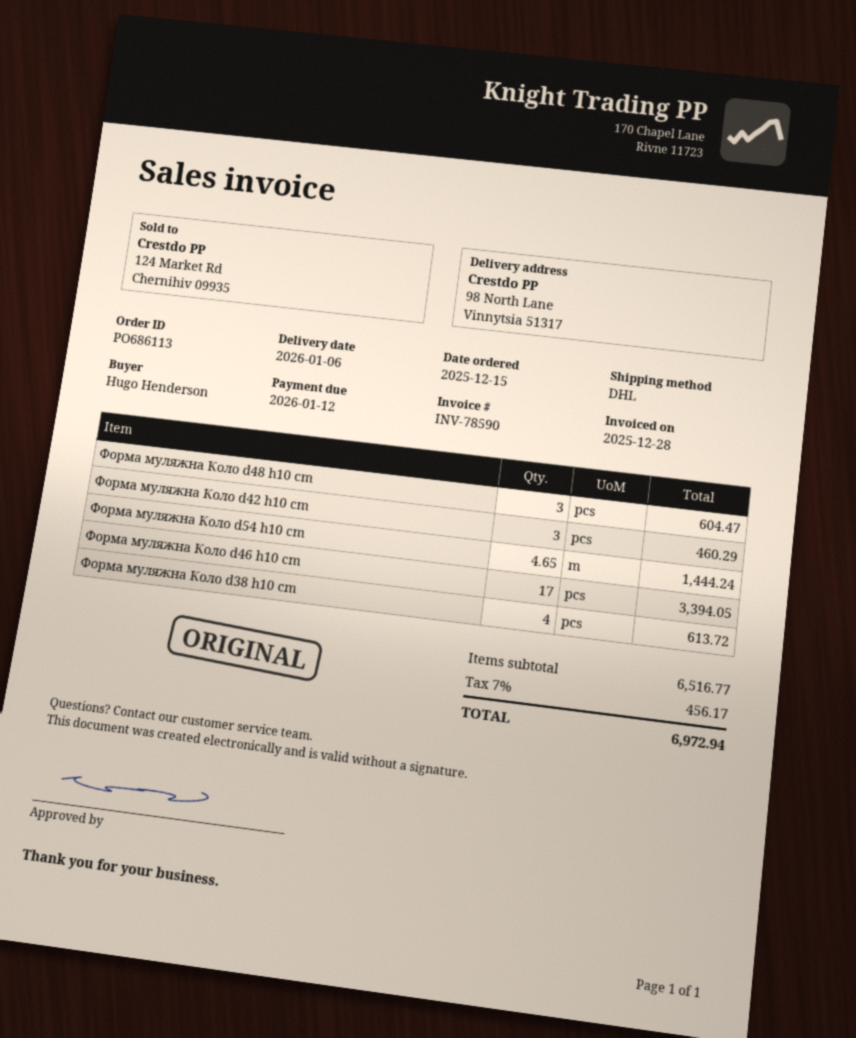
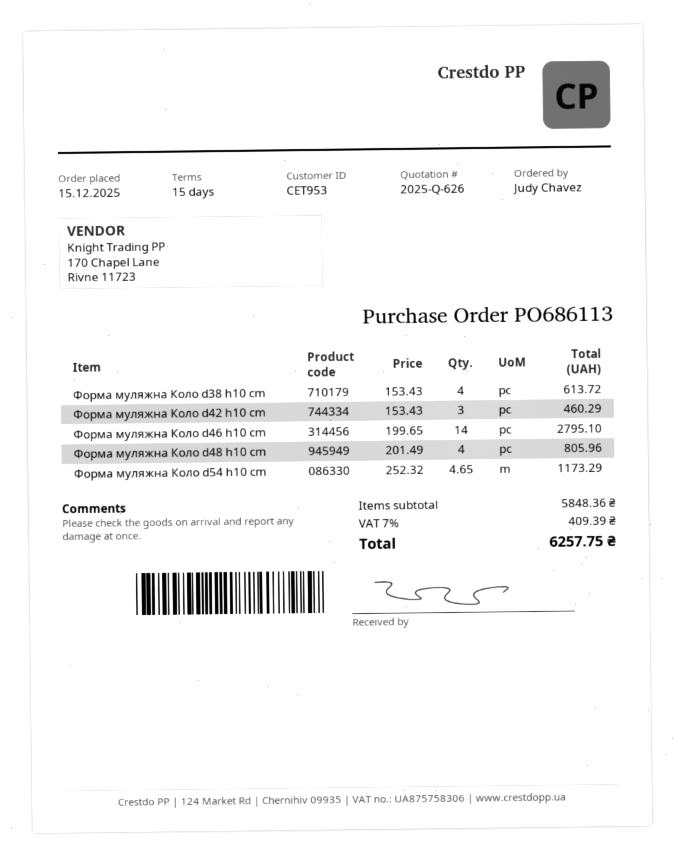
ordered by: Hugo Henderson -> Judy Chavez
Форма муляжна Коло d48 h10 cm: 3 for 604.47 -> 4 for 805.96
Форма муляжна Коло d54 h10 cm: 4.65 for 1444.24 -> 4.65 for 1173.29
Форма муляжна Коло d46 h10 cm: 17 for 3394.05 -> 14 for 2795.10
subtotal: 6516.77 -> 5848.36
tax: 7% = 456.17 -> 7% = 409.39
total: 6972.94 -> 6257.75

